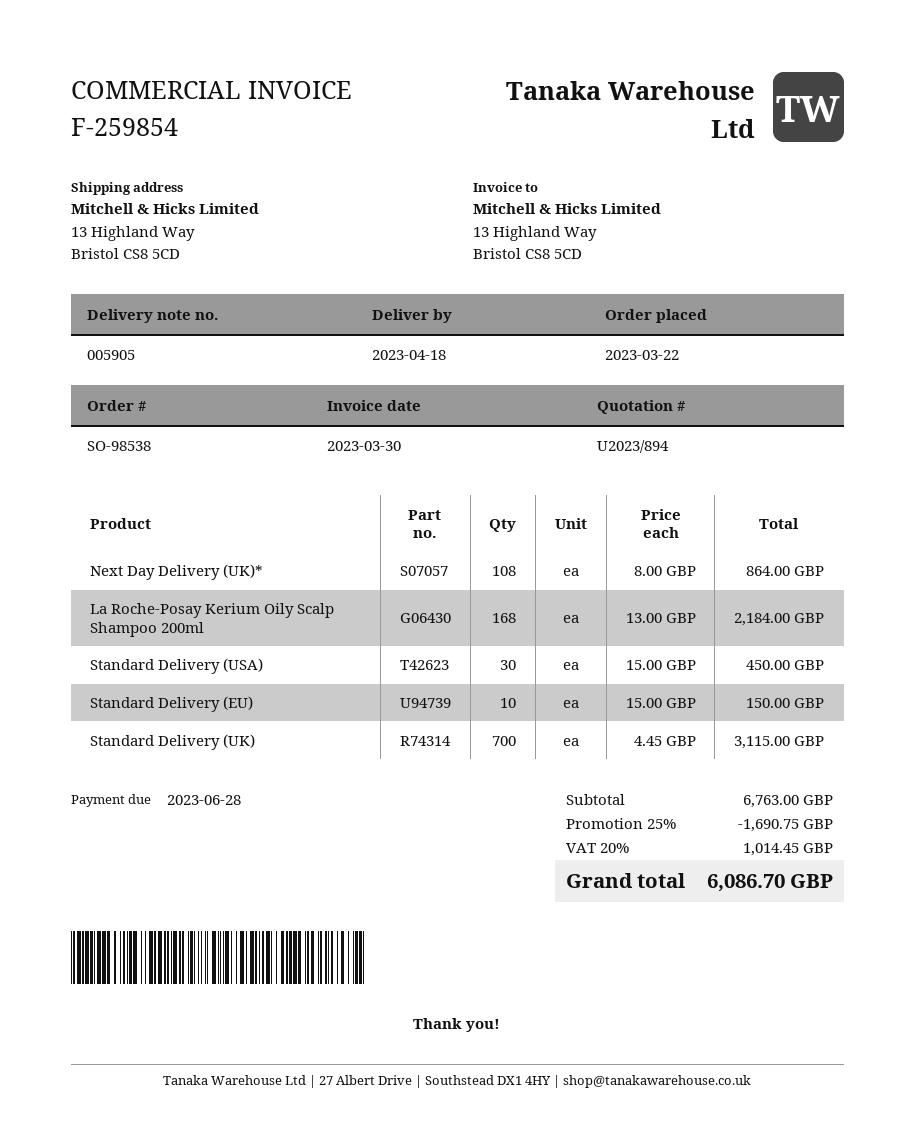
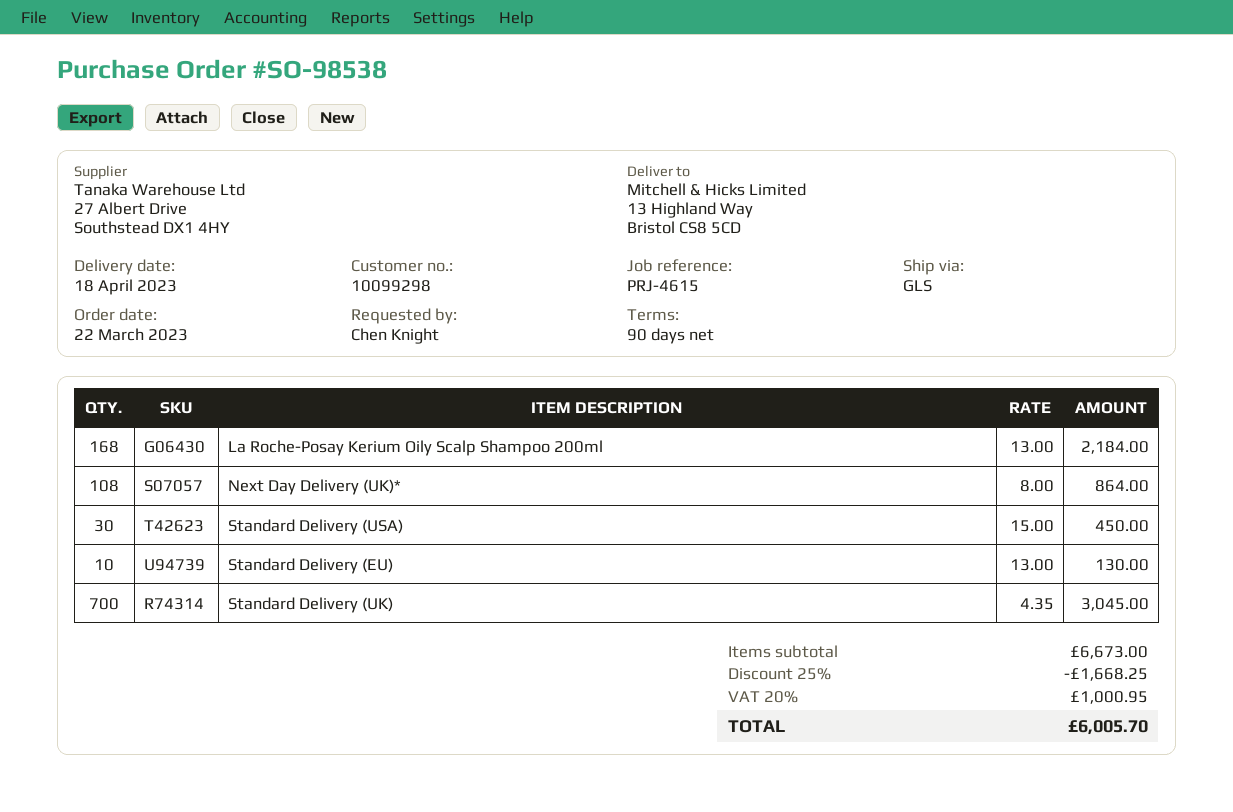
Standard Delivery (EU): 10 x 15.00 = 150.00 -> 10 x 13.00 = 130.00
Standard Delivery (UK): 700 x 4.45 = 3115.00 -> 700 x 4.35 = 3045.00
subtotal: 6763.00 -> 6673.00
discount: 25% = 1690.75 -> 25% = 1668.25
tax: 20% = 1014.45 -> 20% = 1000.95
total: 6086.70 -> 6005.70

